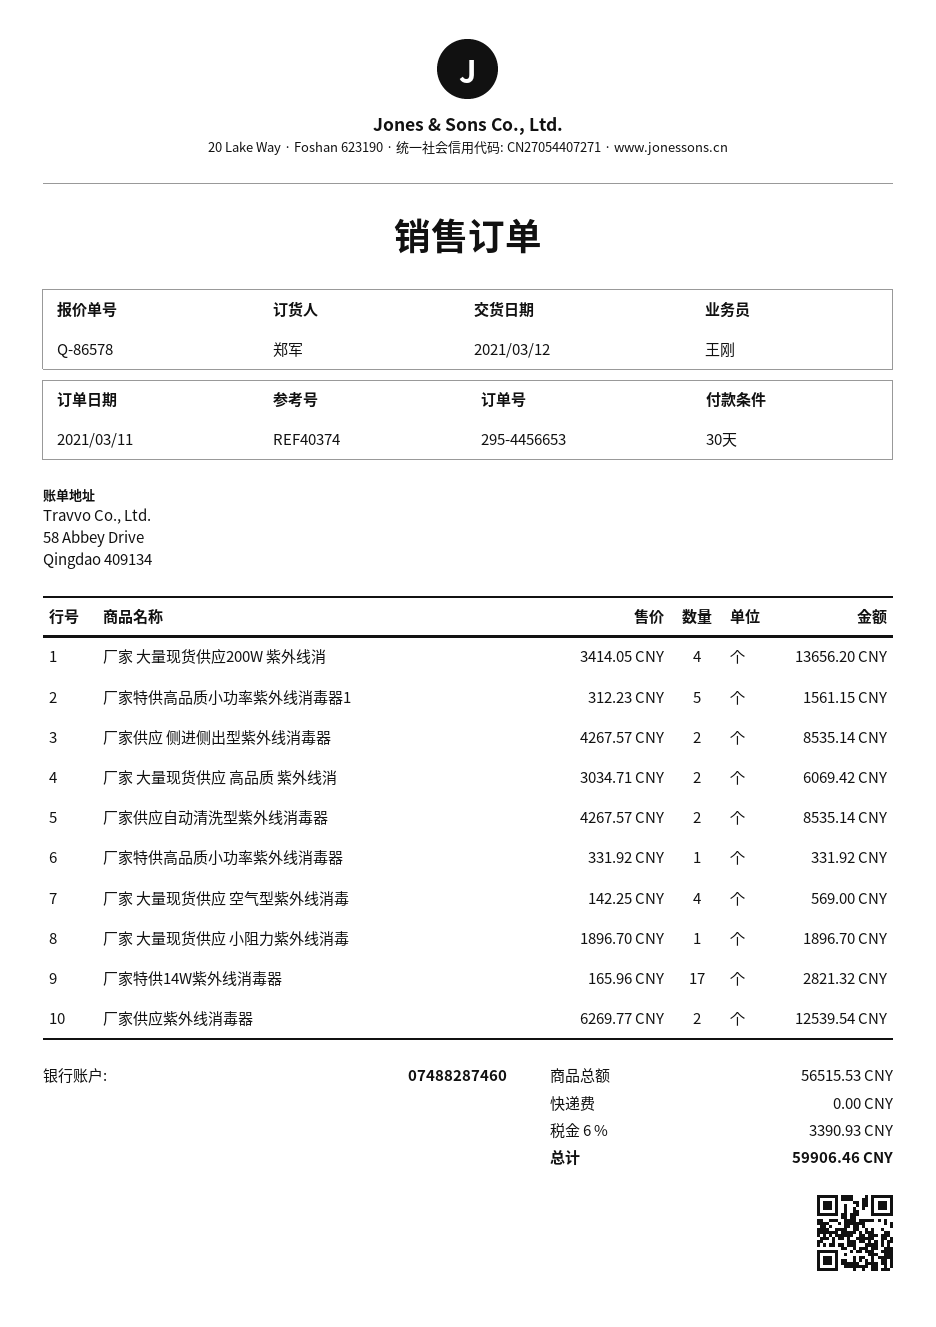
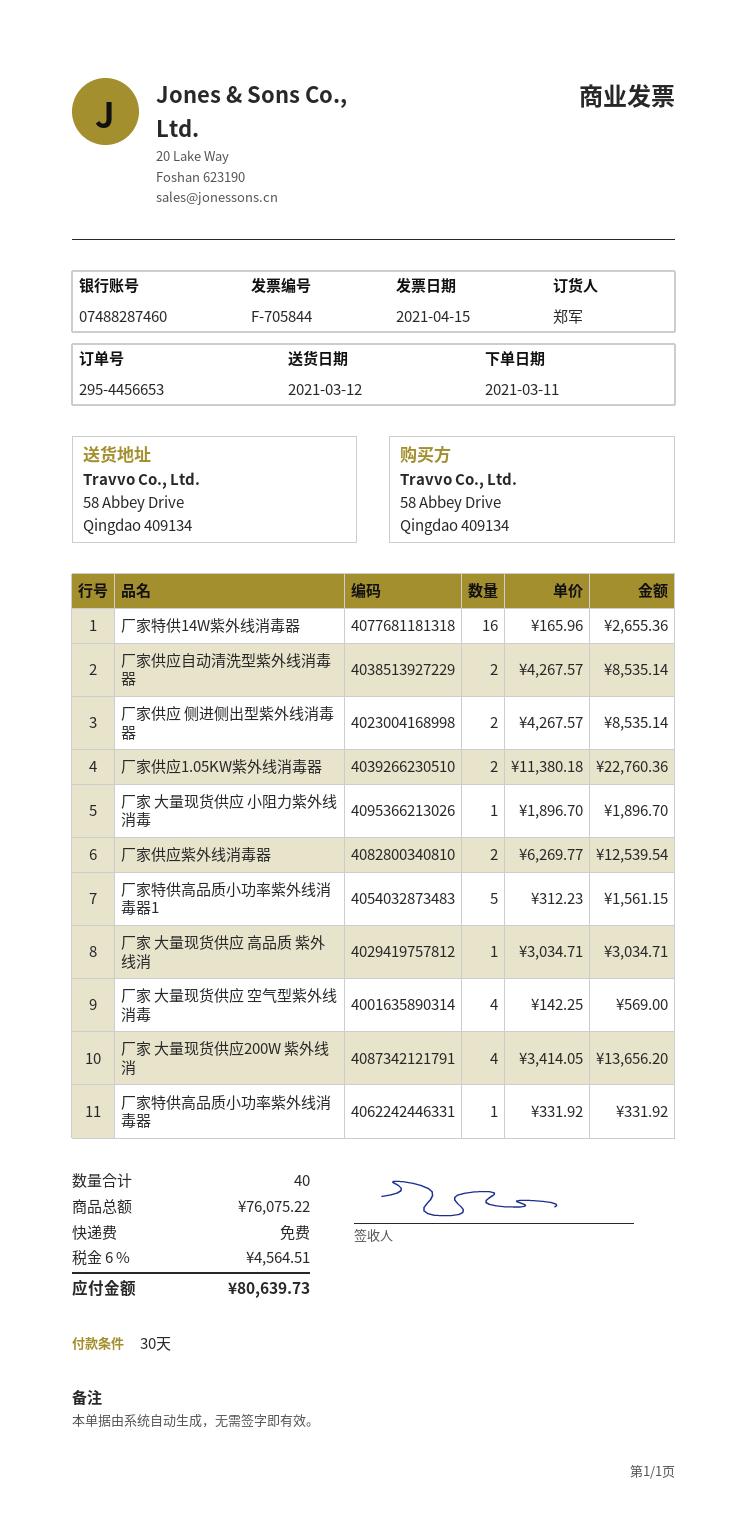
厂家 大量现货供应 高品质 紫外线消: 2 x 3034.71 = 6069.42 -> 1 x 3034.71 = 3034.71
厂家特供14W紫外线消毒器: 17 x 165.96 = 2821.32 -> 16 x 165.96 = 2655.36
厂家供应1.05KW紫外线消毒器: none -> 2 x 11380.18 = 22760.36
subtotal: 56515.53 -> 76075.22
tax: 6% = 3390.93 -> 6% = 4564.51
total: 59906.46 -> 80639.73

